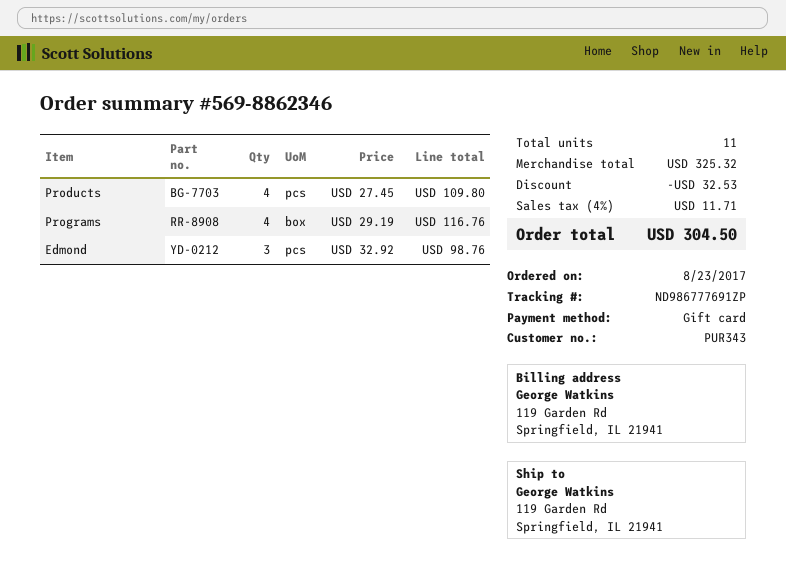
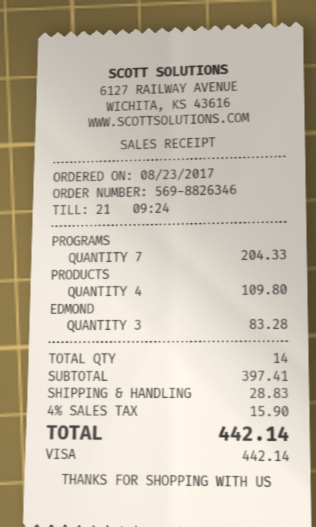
order number: 569-8862346 -> 569-8826346
payment method: gift card -> Visa
Programs: 4 for 116.76 -> 7 for 204.33
Edmond: 3 for 98.76 -> 3 for 83.28
total quantity: 11 -> 14
subtotal: 325.32 -> 397.41
discount: 32.53 -> none
shipping: none -> 28.83
tax: 4% = 11.71 -> 4% = 15.90
total: 304.50 -> 442.14

